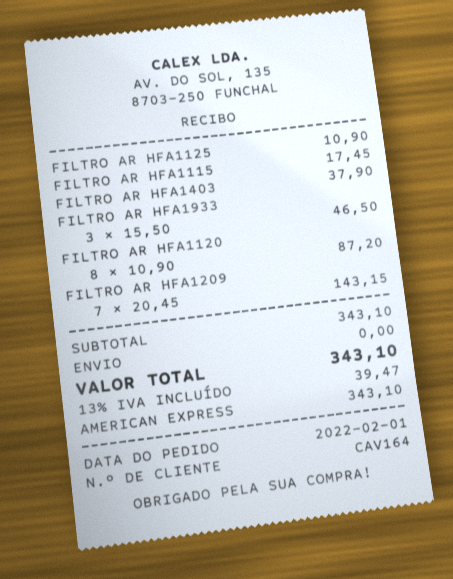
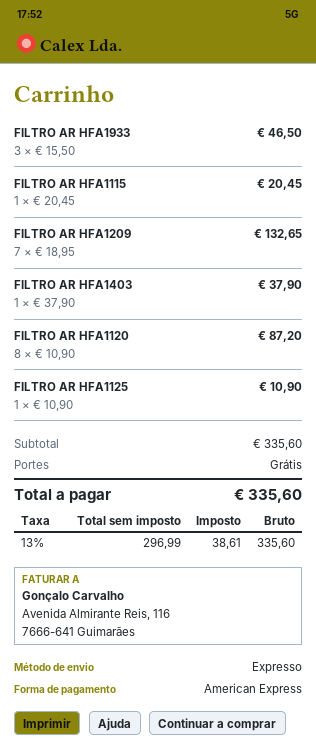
FILTRO AR HFA1115: 1 x 17.45 = 17.45 -> 1 x 20.45 = 20.45
FILTRO AR HFA1209: 7 x 20.45 = 143.15 -> 7 x 18.95 = 132.65
subtotal: 343.10 -> 335.60
tax: 13% = 39.47 -> 13% = 38.61
total: 343.10 -> 335.60

